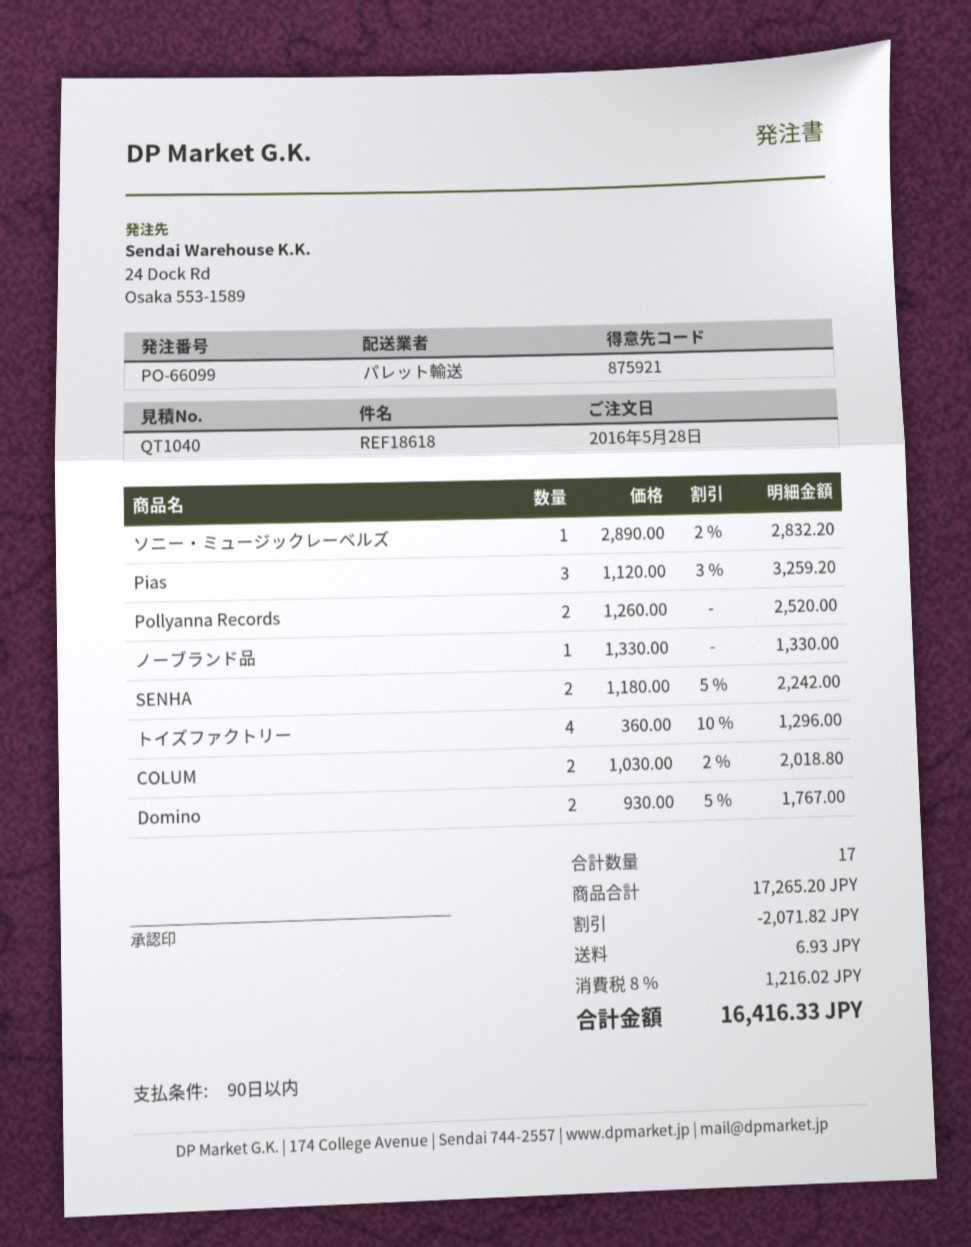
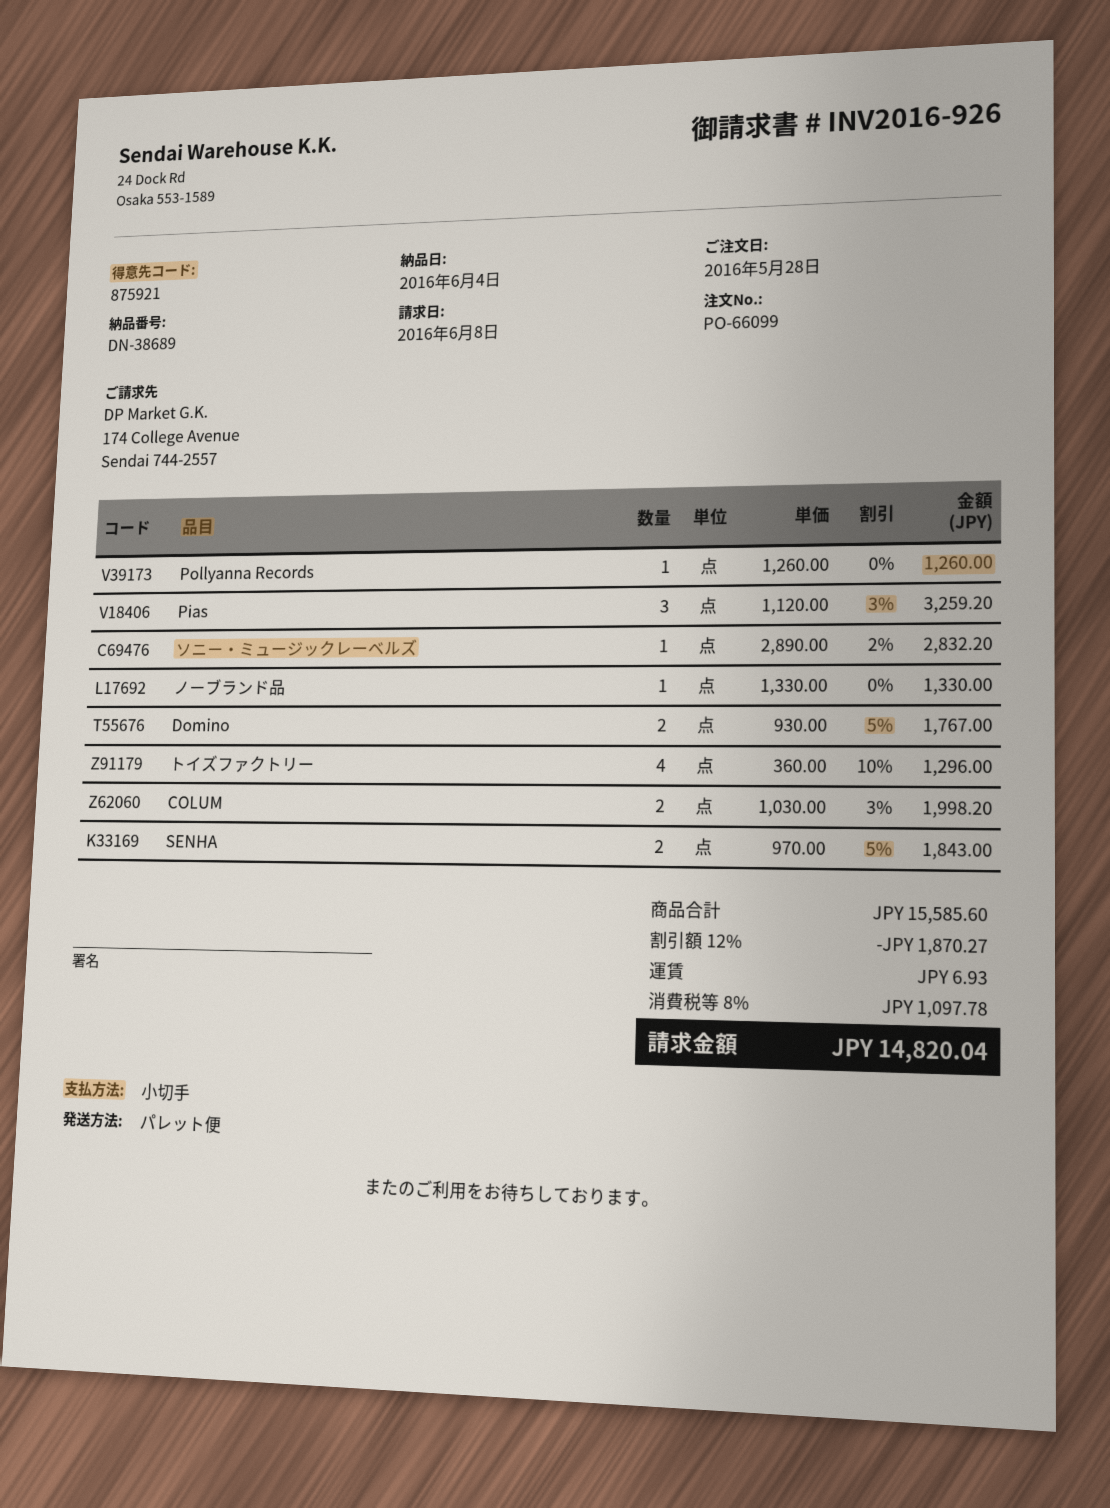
Pollyanna Records: 2 x 1260.00 = 2520.00 -> 1 x 1260.00 = 1260.00
SENHA: 2 x 1180.00 - 5% = 2242.00 -> 2 x 970.00 - 5% = 1843.00
COLUM: 2 x 1030.00 - 2% = 2018.80 -> 2 x 1030.00 - 3% = 1998.20
subtotal: 17265.20 -> 15585.60
discount: 2071.82 -> 1870.27
tax: 8% = 1216.02 -> 8% = 1097.78
total: 16416.33 -> 14820.04

